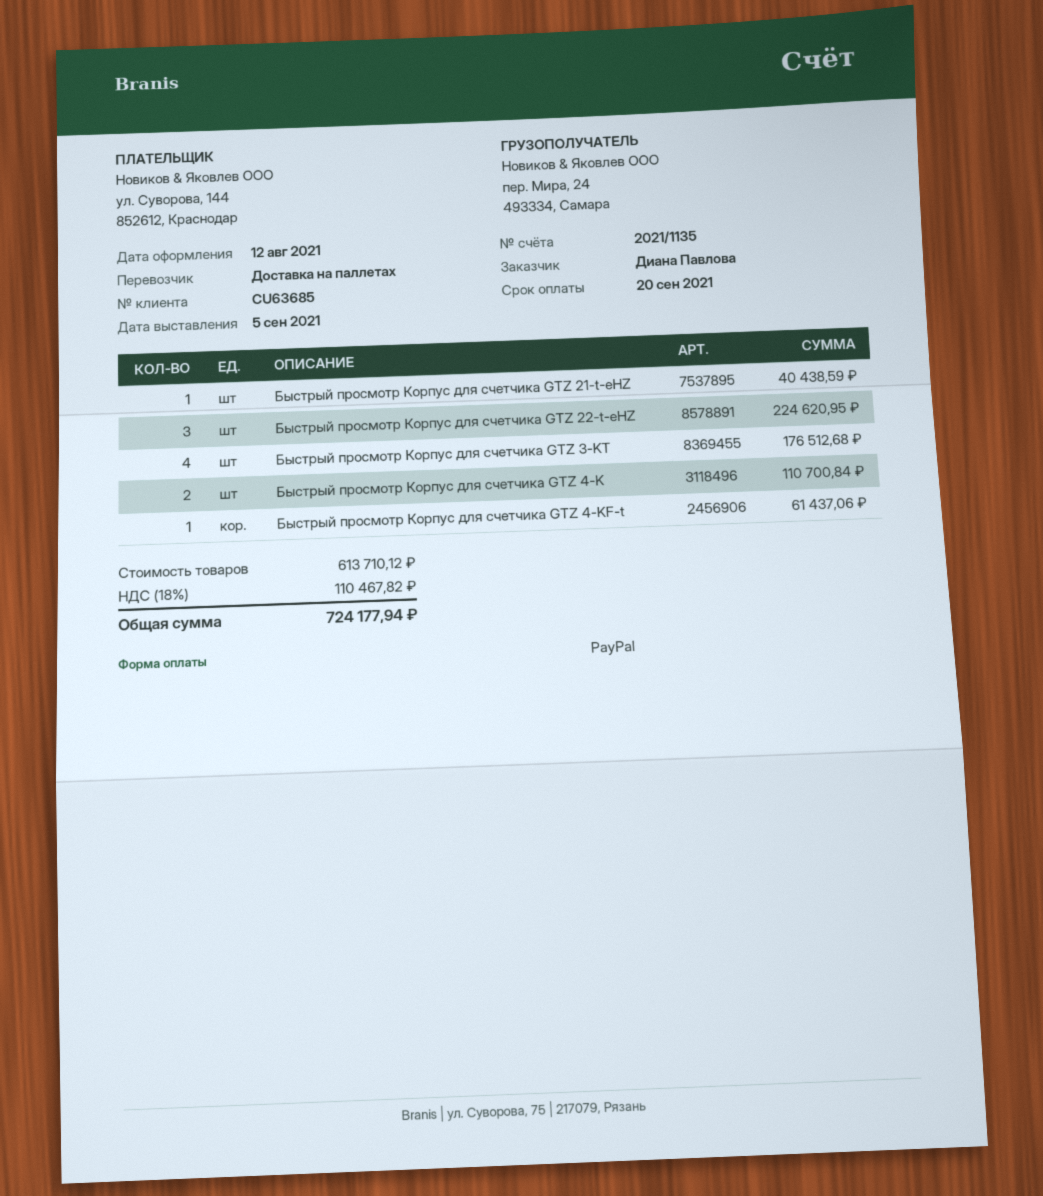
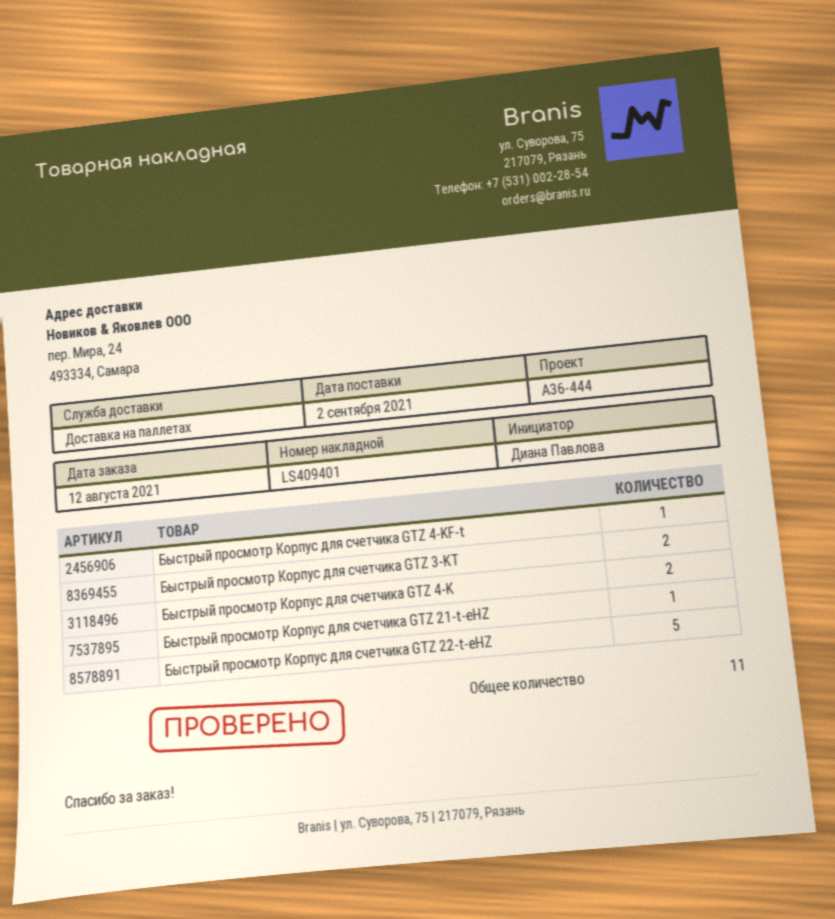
Быстрый просмотр Корпус для счетчика GTZ 22-t-eHZ: 3 -> 5
Быстрый просмотр Корпус для счетчика GTZ 3-KT: 4 -> 2

